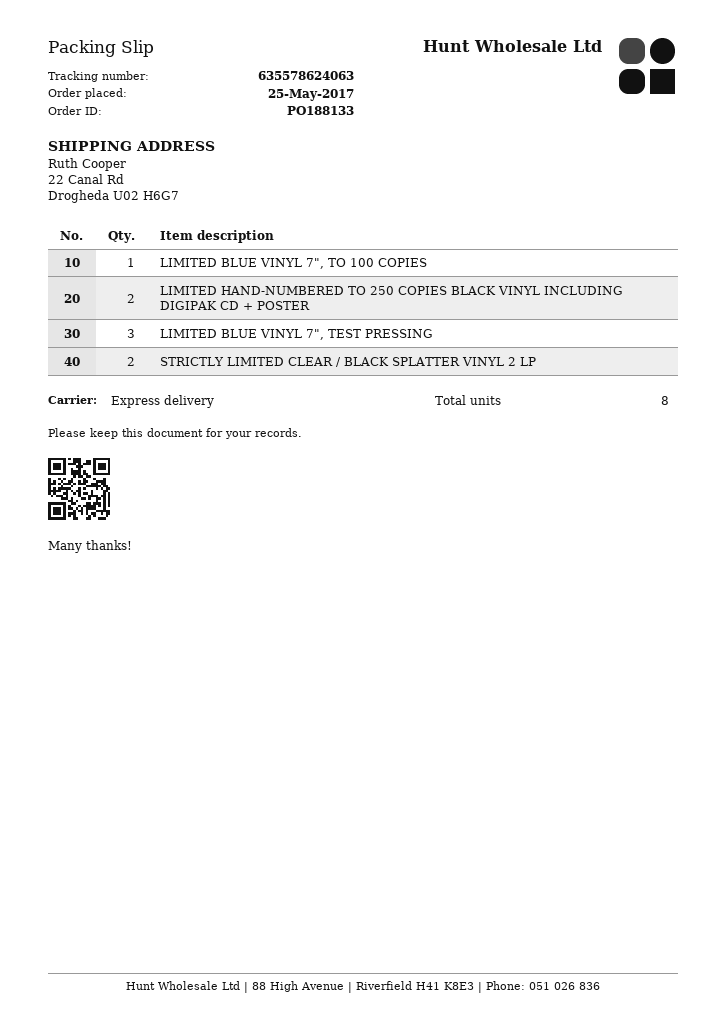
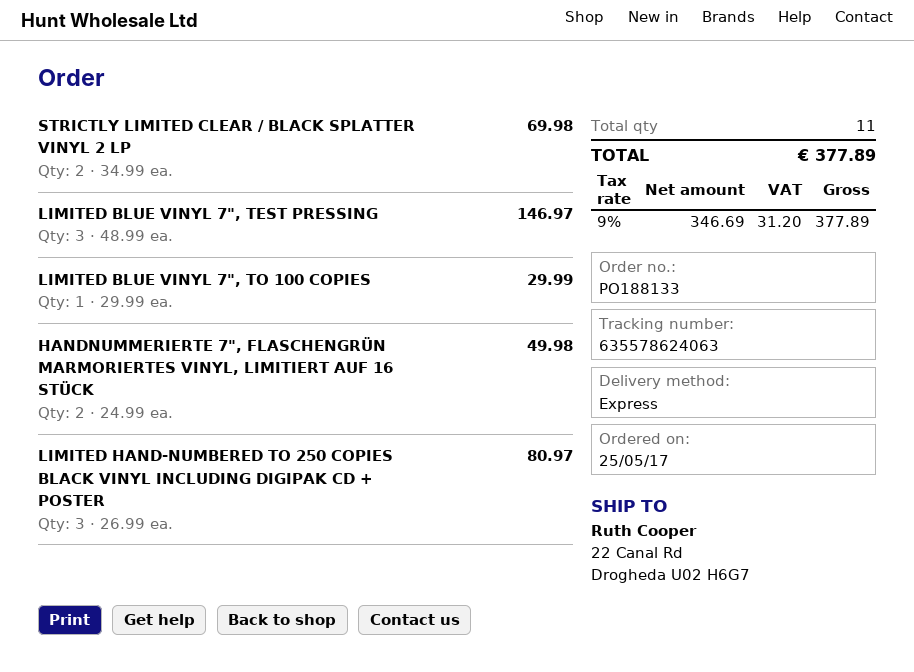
LIMITED HAND-NUMBERED TO 250 COPIES BLACK VINYL INCLUDING DIGIPAK CD + POSTER: 2 -> 3
HANDNUMMERIERTE 7", FLASCHENGRÜN MARMORIERTES VINYL, LIMITIERT AUF 16 STÜCK: none -> 2
total quantity: 8 -> 11

